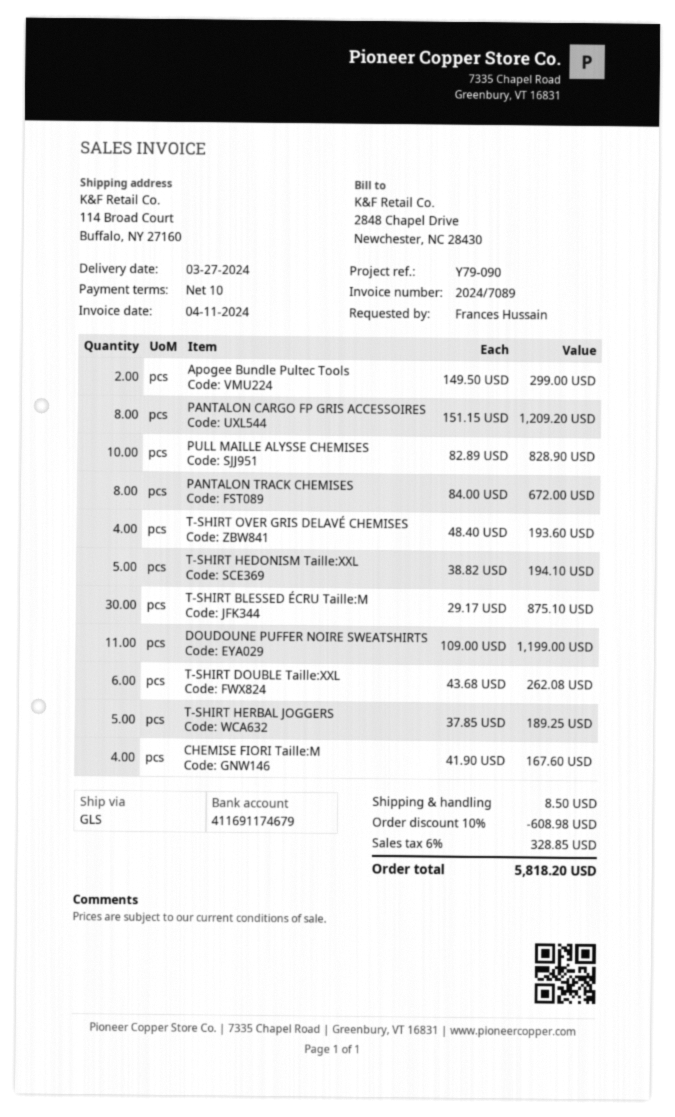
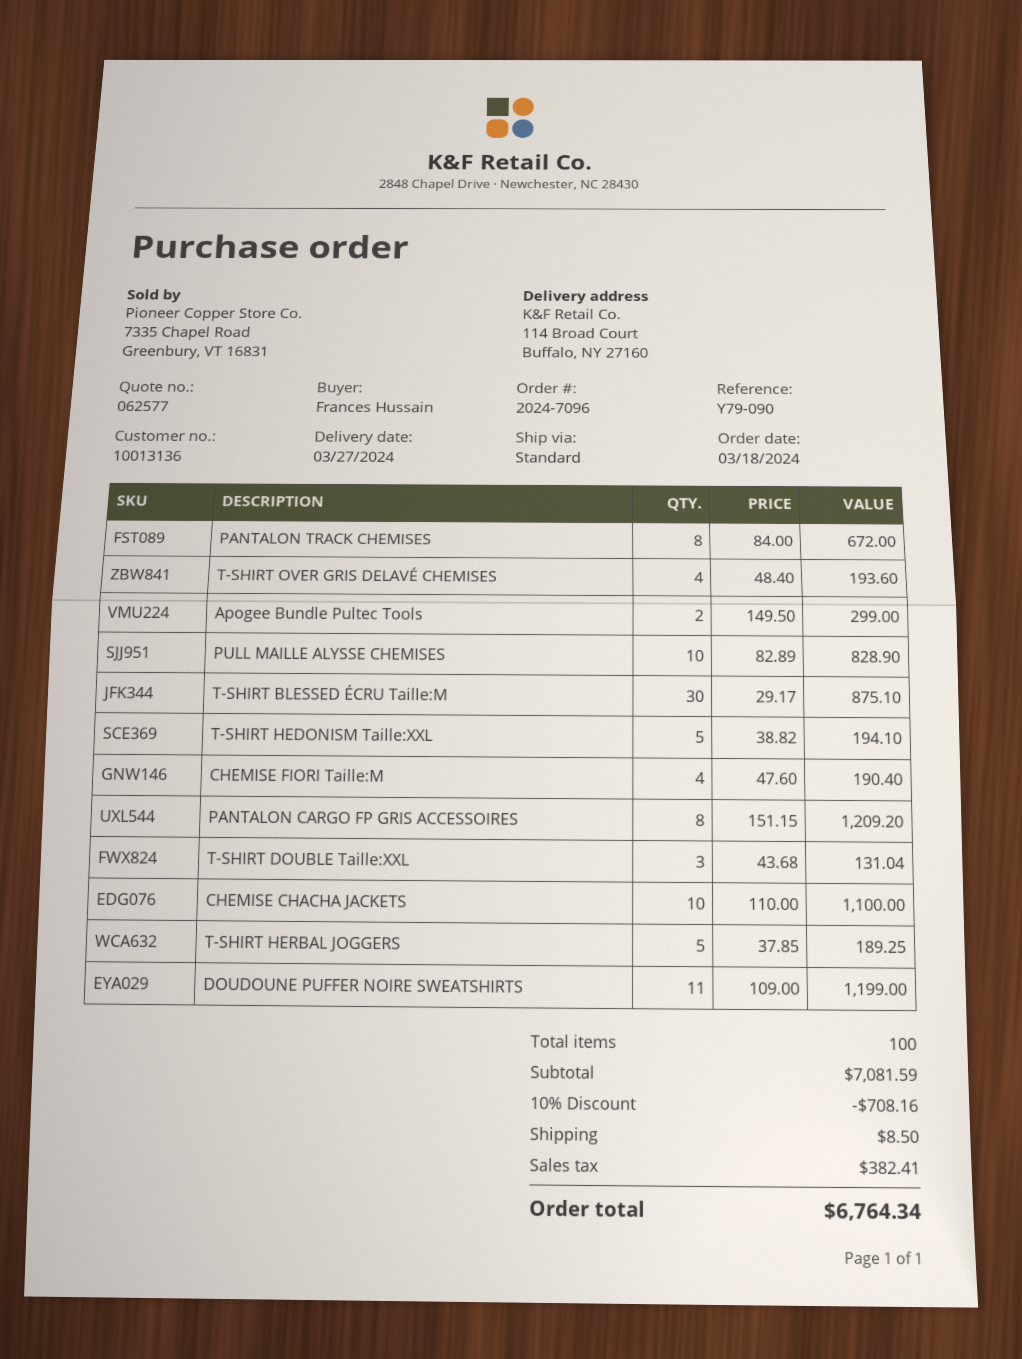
shipping method: GLS -> standard
T-SHIRT DOUBLE Taille:XXL: 6 x 43.68 = 262.08 -> 3 x 43.68 = 131.04
CHEMISE FIORI Taille:M: 4 x 41.90 = 167.60 -> 4 x 47.60 = 190.40
CHEMISE CHACHA JACKETS: none -> 10 x 110.00 = 1100.00
discount: 10% = 608.98 -> 10% = 708.16
tax: 328.85 -> 382.41
total: 5818.20 -> 6764.34

